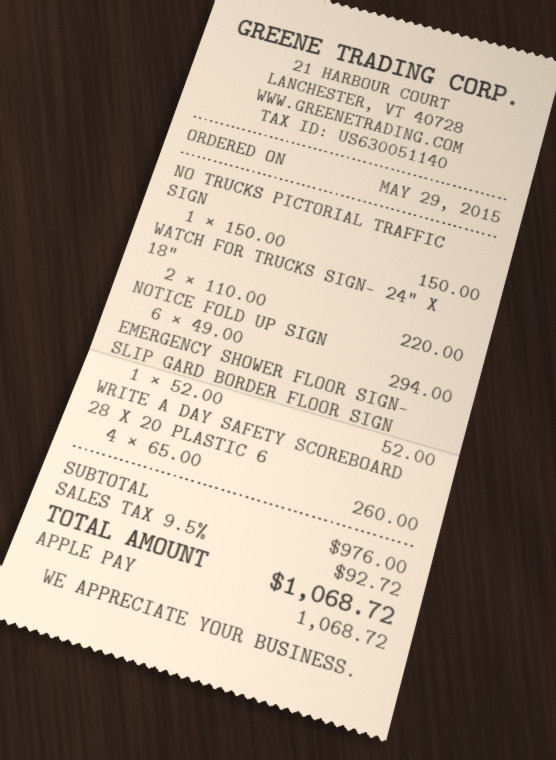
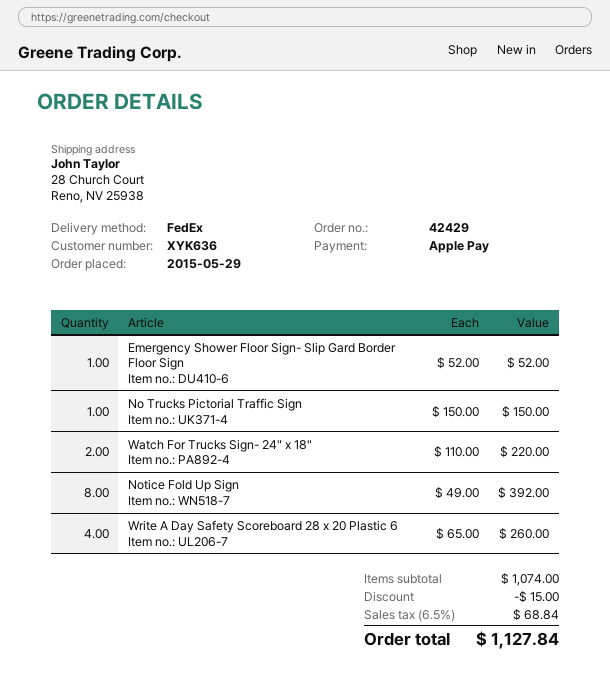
NOTICE FOLD UP SIGN: 6 x 49.00 = 294.00 -> 8 x 49.00 = 392.00
subtotal: 976.00 -> 1074.00
discount: none -> 15.00
tax: 9.5% = 92.72 -> 6.5% = 68.84
total: 1068.72 -> 1127.84

